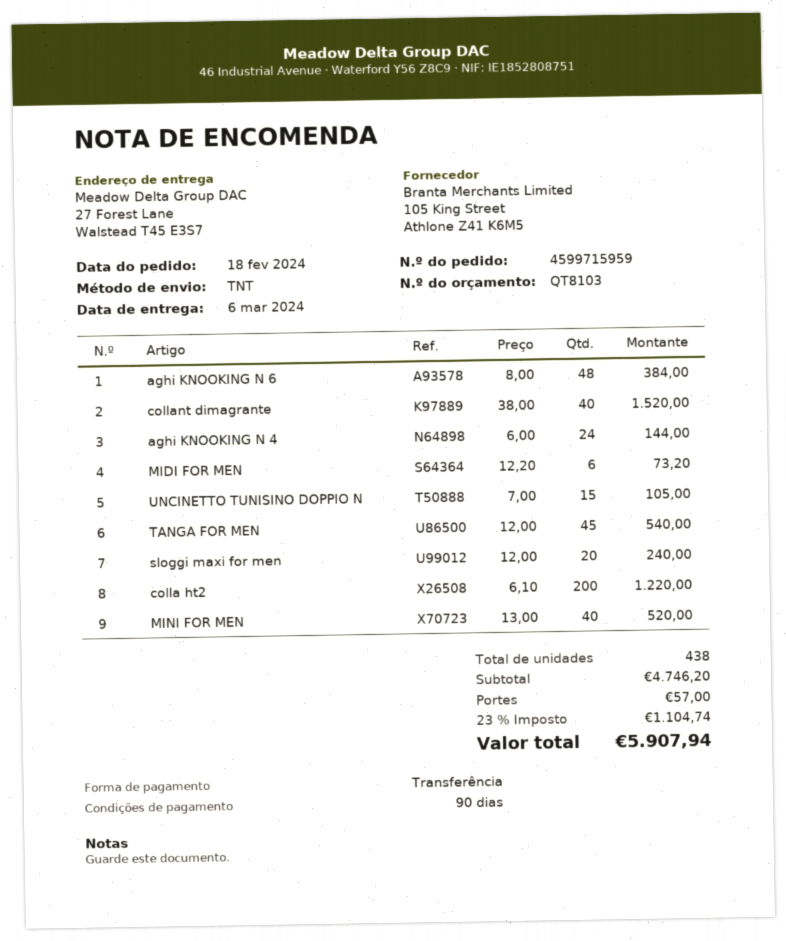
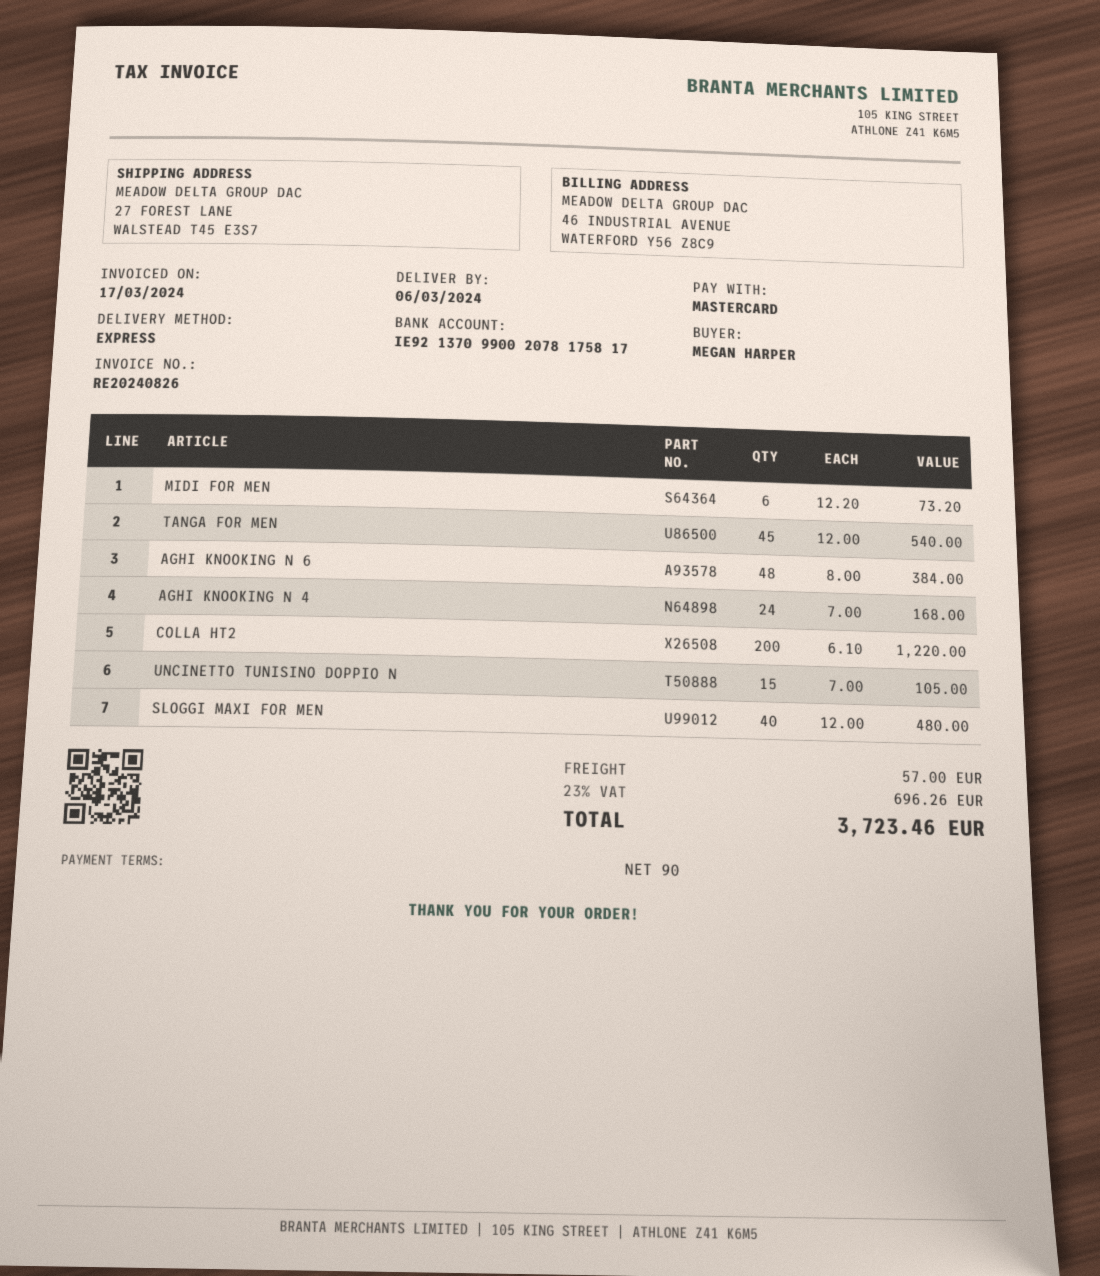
payment method: bank transfer -> Mastercard
shipping method: TNT -> express
collant dimagrante: 40 x 38.00 = 1520.00 -> none
aghi KNOOKING N 4: 24 x 6.00 = 144.00 -> 24 x 7.00 = 168.00
sloggi maxi for men: 20 x 12.00 = 240.00 -> 40 x 12.00 = 480.00
MINI FOR MEN: 40 x 13.00 = 520.00 -> none
tax: 23% = 1104.74 -> 23% = 696.26
total: 5907.94 -> 3723.46

